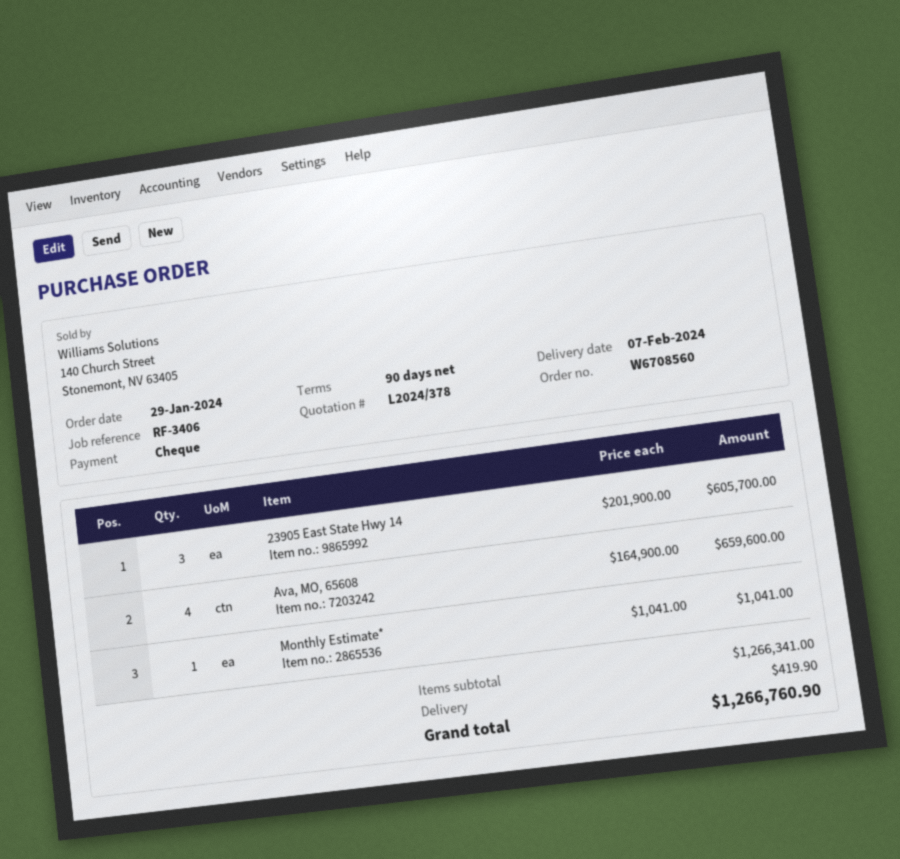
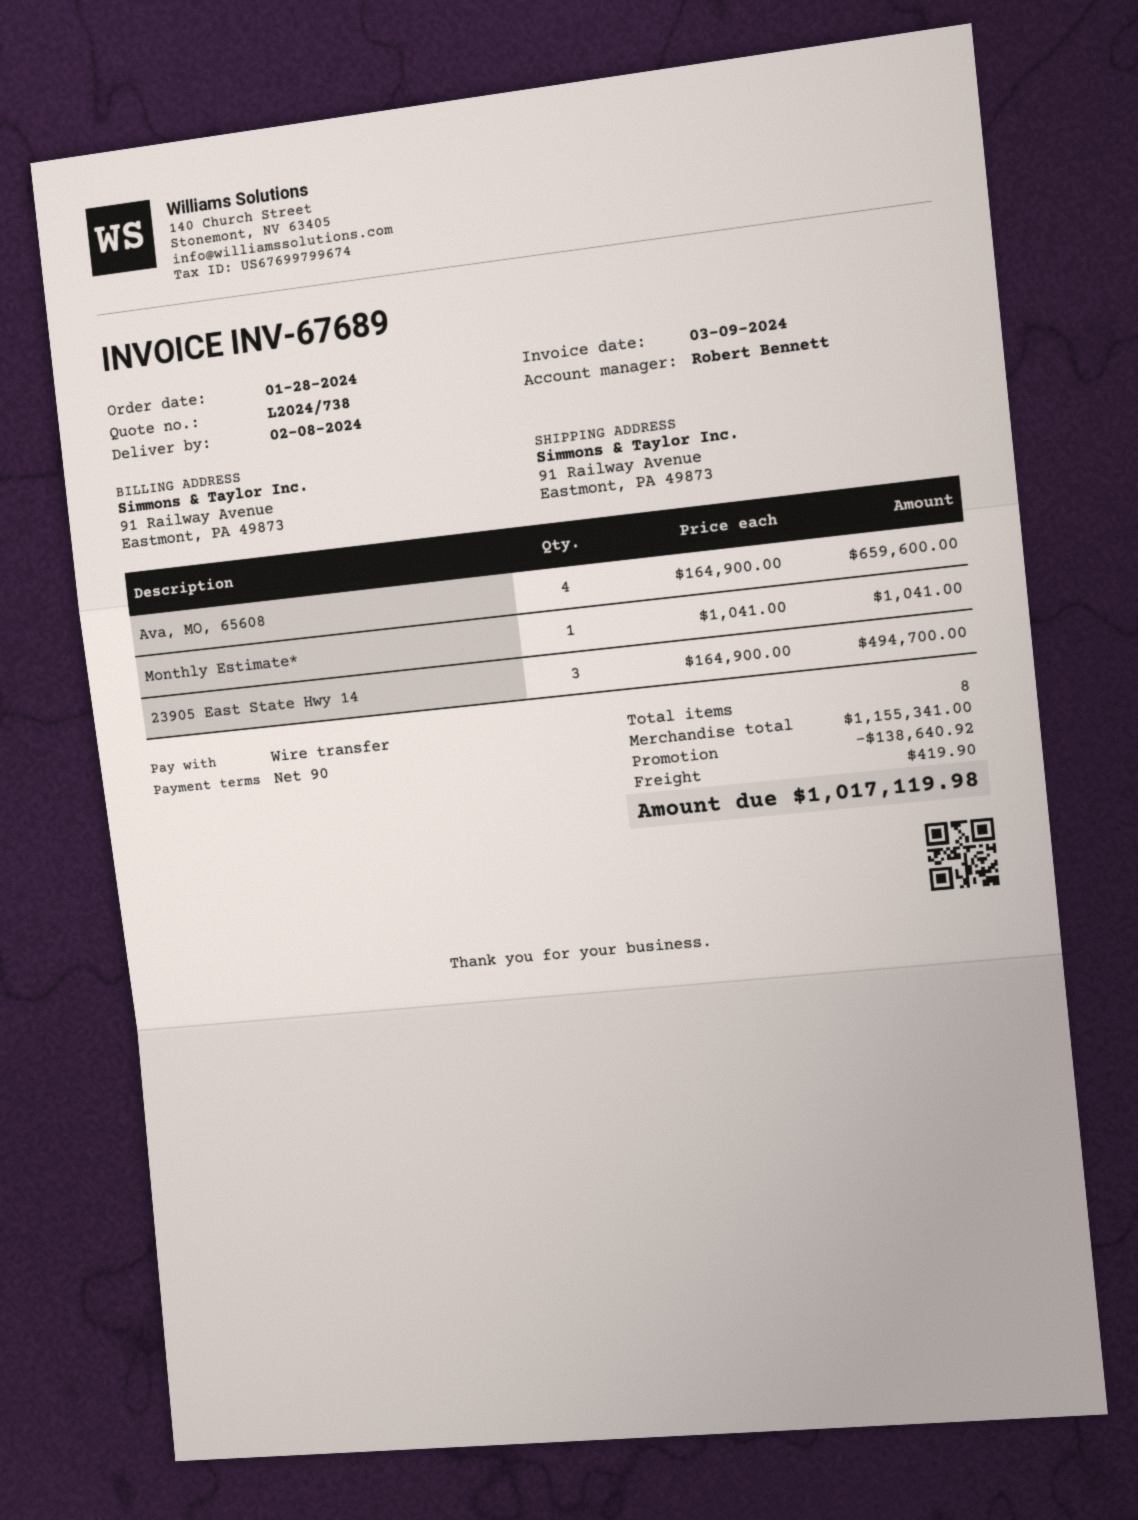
quote number: L2024/378 -> L2024/738
order date: 2024-01-29 -> 2024-01-28
delivery date: 2024-02-07 -> 2024-02-08
payment method: cheque -> bank transfer
23905 East State Hwy 14: 3 x 201900.00 = 605700.00 -> 3 x 164900.00 = 494700.00
subtotal: 1266341.00 -> 1155341.00
discount: none -> 138640.92
total: 1266760.90 -> 1017119.98

